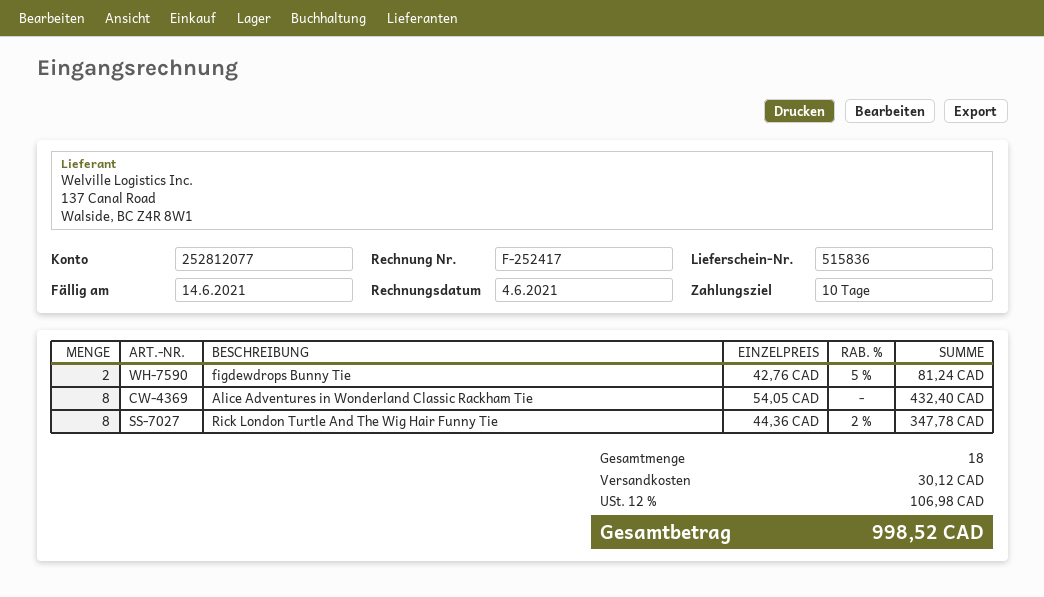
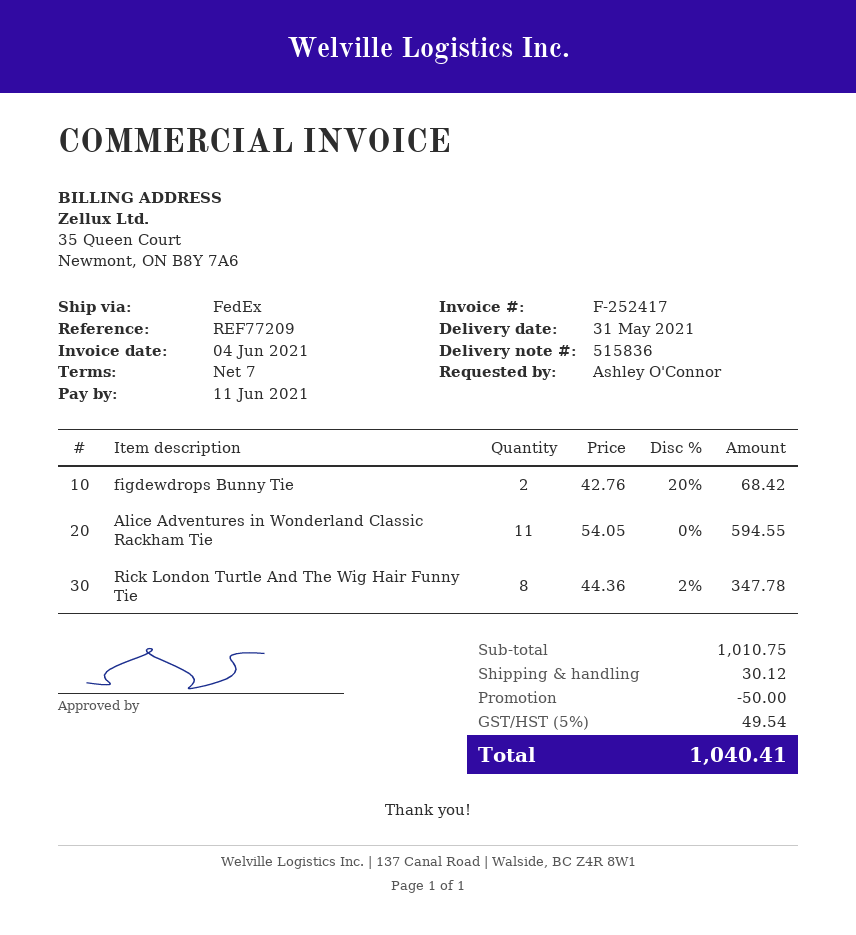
payment terms: 10 days -> 7 days
due date: 2021-06-14 -> 2021-06-11
figdewdrops Bunny Tie: 2 x 42.76 - 5% = 81.24 -> 2 x 42.76 - 20% = 68.42
Alice Adventures in Wonderland Classic Rackham Tie: 8 x 54.05 = 432.40 -> 11 x 54.05 = 594.55
discount: none -> 50.00
tax: 12% = 106.98 -> 5% = 49.54
total: 998.52 -> 1040.41

